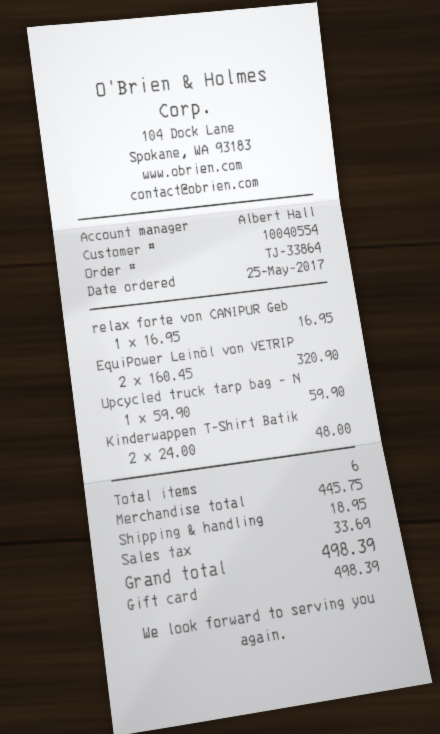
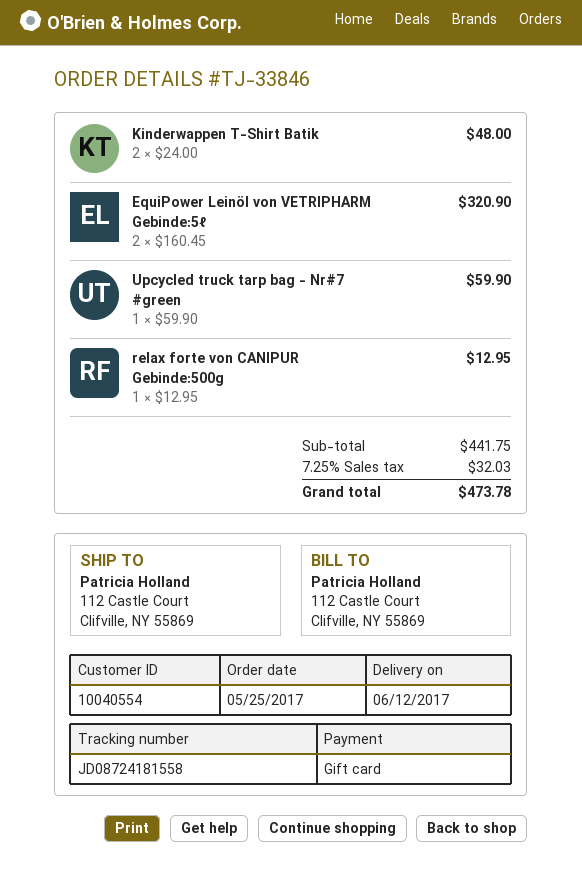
order number: TJ-33864 -> TJ-33846
relax forte von CANIPUR Geb: 1 x 16.95 = 16.95 -> 1 x 12.95 = 12.95
subtotal: 445.75 -> 441.75
shipping: 18.95 -> none
tax: 33.69 -> 32.03
total: 498.39 -> 473.78

